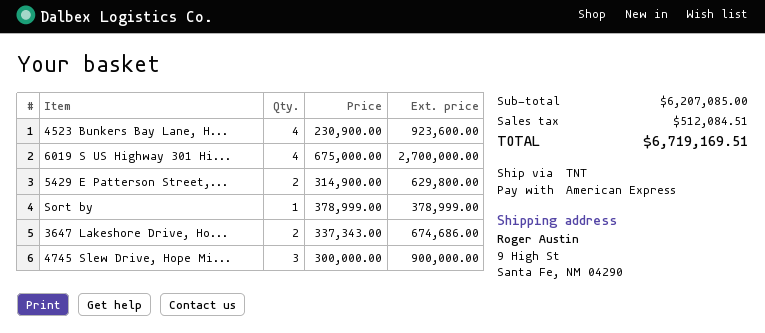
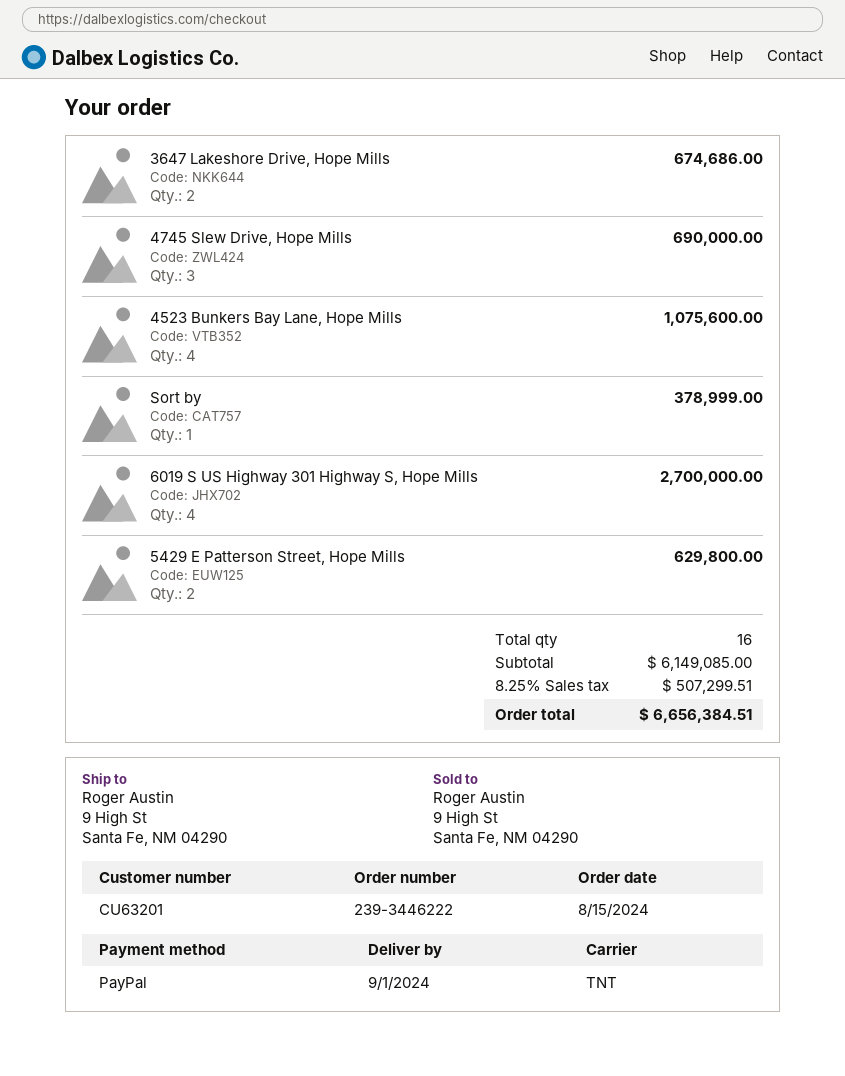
payment method: American Express -> PayPal
4523 Bunkers Bay Lane, H...: 4 for 923600.00 -> 4 for 1075600.00
4745 Slew Drive, Hope Mi...: 3 for 900000.00 -> 3 for 690000.00
subtotal: 6207085.00 -> 6149085.00
tax: 512084.51 -> 507299.51
total: 6719169.51 -> 6656384.51

